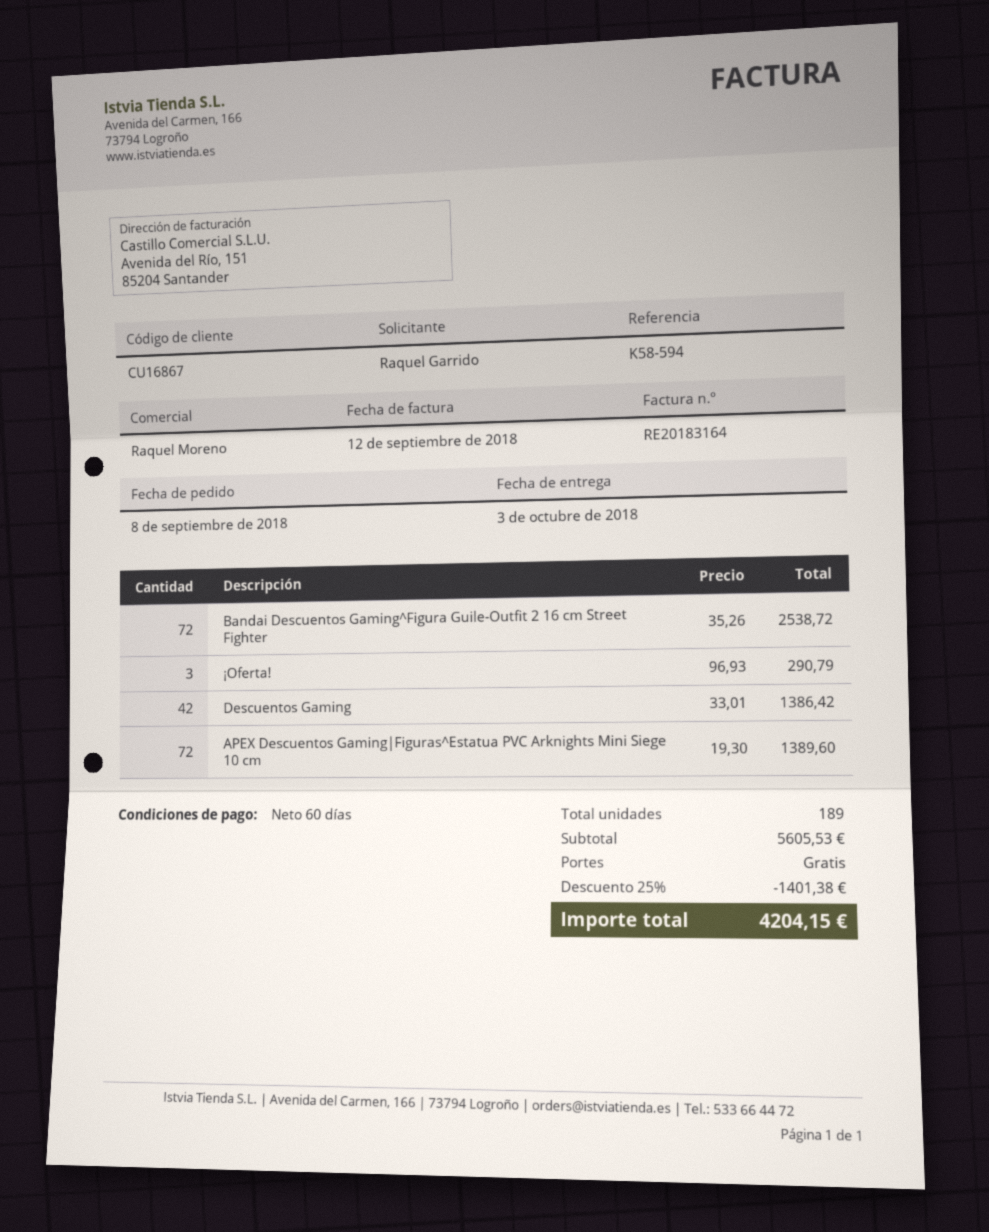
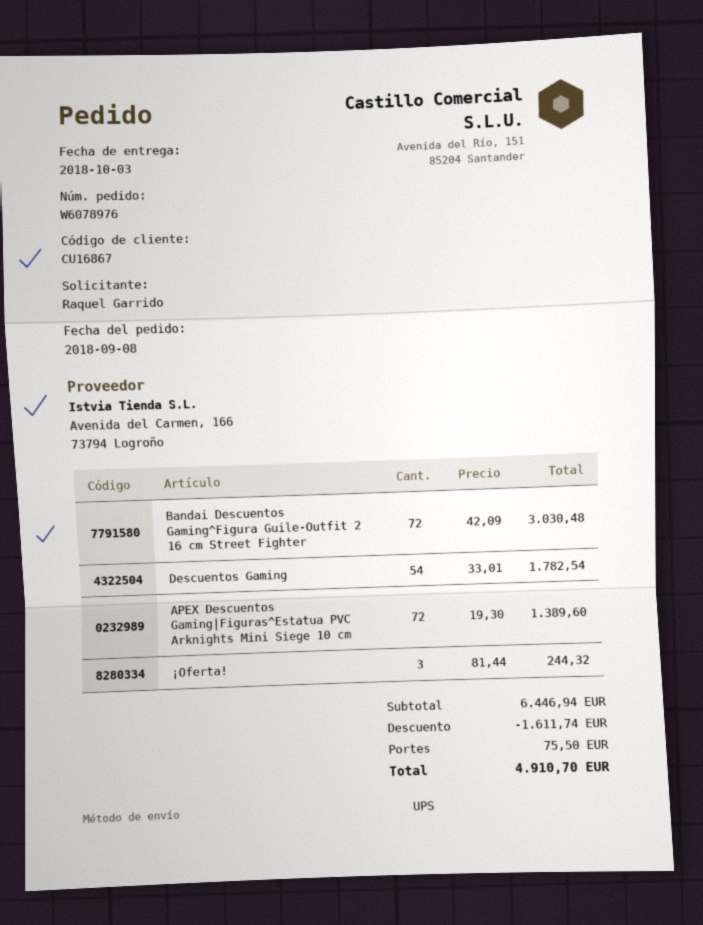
Bandai Descuentos Gaming^Figura Guile-Outfit 2 16 cm Street Fighter: 72 x 35.26 = 2538.72 -> 72 x 42.09 = 3030.48
¡Oferta!: 3 x 96.93 = 290.79 -> 3 x 81.44 = 244.32
Descuentos Gaming: 42 x 33.01 = 1386.42 -> 54 x 33.01 = 1782.54
subtotal: 5605.53 -> 6446.94
discount: 1401.38 -> 1611.74
shipping: 0.00 -> 75.50
total: 4204.15 -> 4910.70

